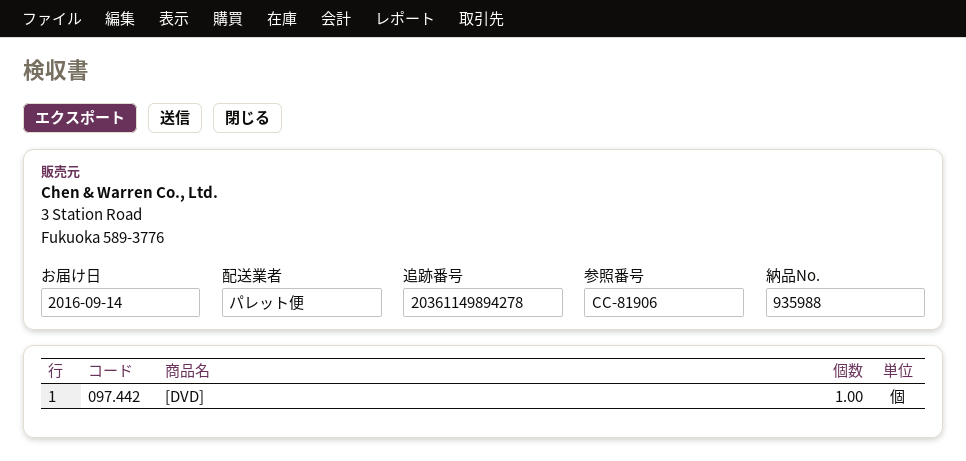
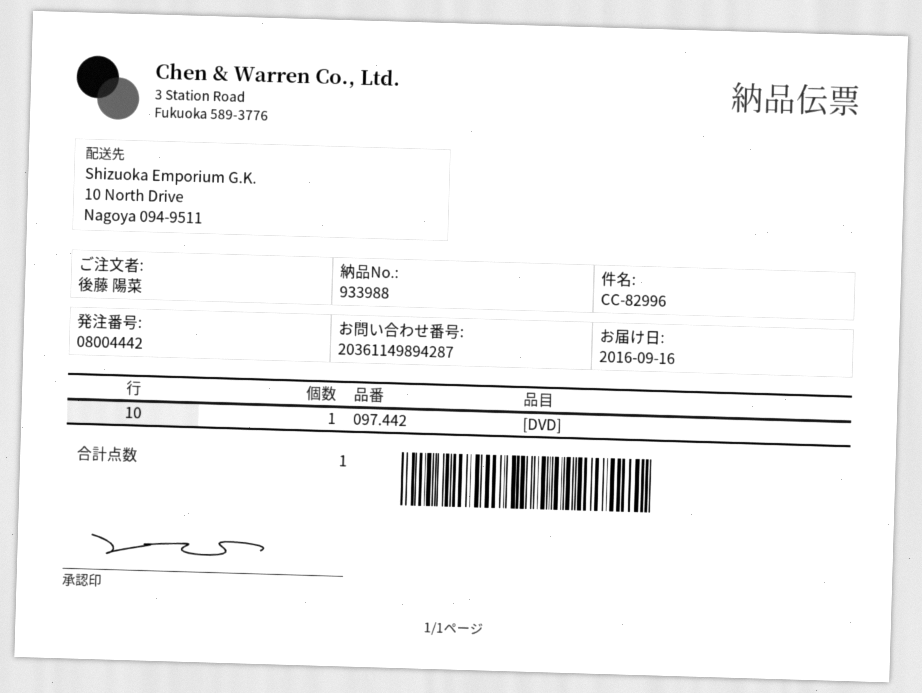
delivery note number: 935988 -> 933988
delivery date: 2016-09-14 -> 2016-09-16
reference: CC-81906 -> CC-82996
tracking number: 20361149894278 -> 20361149894287

